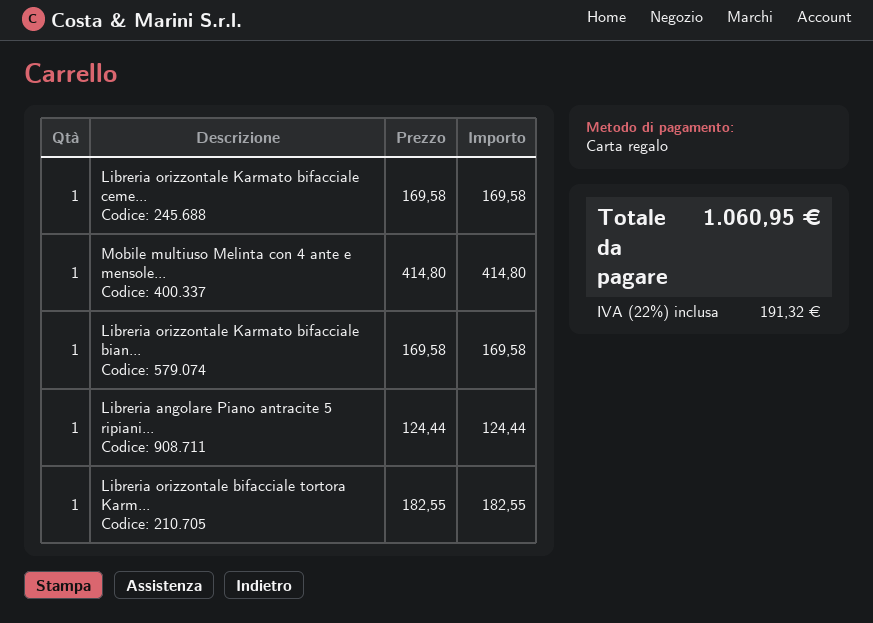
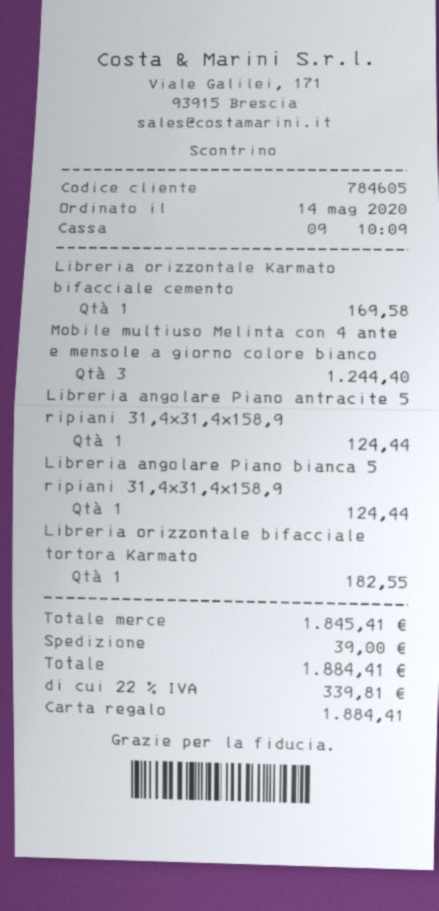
Mobile multiuso Melinta con 4 ante e mensole...: 1 for 414.80 -> 3 for 1244.40
Libreria orizzontale Karmato bifacciale bian...: 1 for 169.58 -> none
Libreria angolare Piano bianca 5 ripiani 31,4x31,4x158,9: none -> 1 for 124.44
shipping: none -> 39.00
tax: 22% = 191.32 -> 22% = 339.81
total: 1060.95 -> 1884.41

